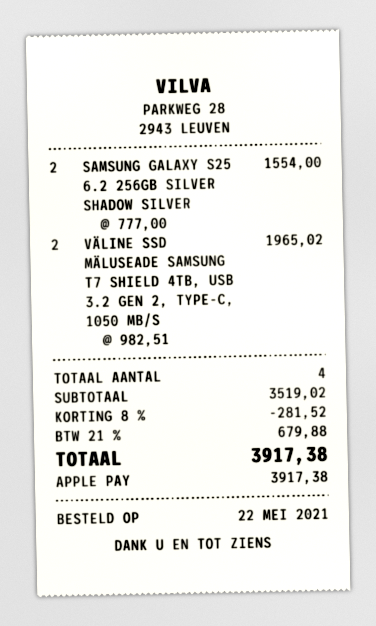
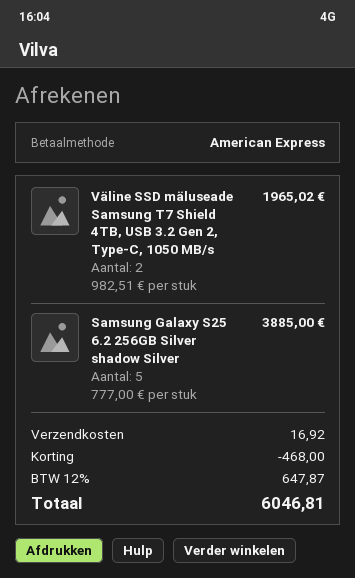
payment method: Apple Pay -> American Express
SAMSUNG GALAXY S25 6.2 256GB SILVER SHADOW SILVER: 2 x 777.00 = 1554.00 -> 5 x 777.00 = 3885.00
discount: 281.52 -> 468.00
shipping: none -> 16.92
tax: 21% = 679.88 -> 12% = 647.87
total: 3917.38 -> 6046.81

